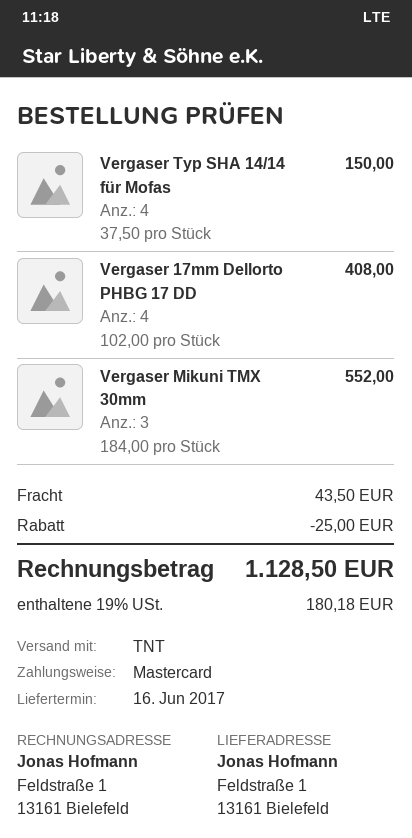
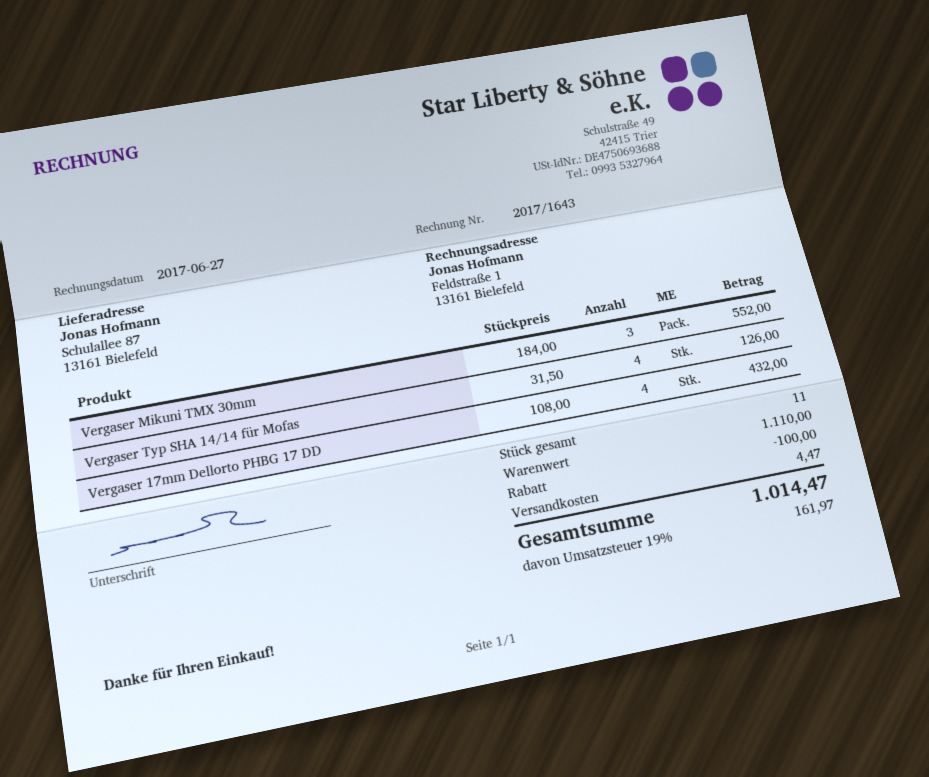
ship to: Feldstraße 1, 13161 Bielefeld -> Schulallee 87, 13161 Bielefeld
Vergaser Typ SHA 14/14 für Mofas: 4 x 37.50 = 150.00 -> 4 x 31.50 = 126.00
Vergaser 17mm Dellorto PHBG 17 DD: 4 x 102.00 = 408.00 -> 4 x 108.00 = 432.00
discount: 25.00 -> 100.00
shipping: 43.50 -> 4.47
tax: 19% = 180.18 -> 19% = 161.97
total: 1128.50 -> 1014.47

